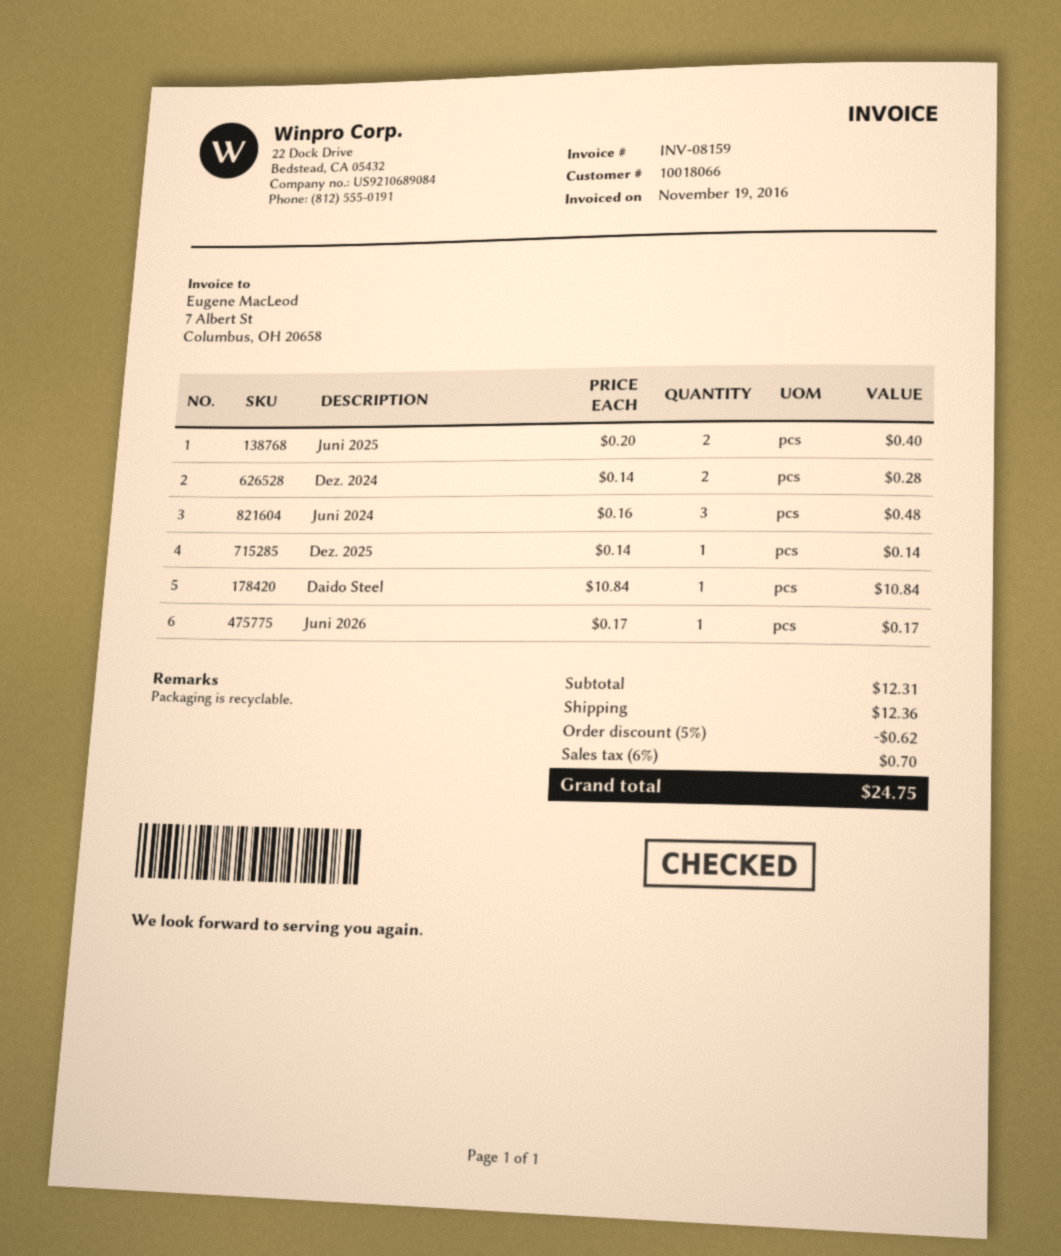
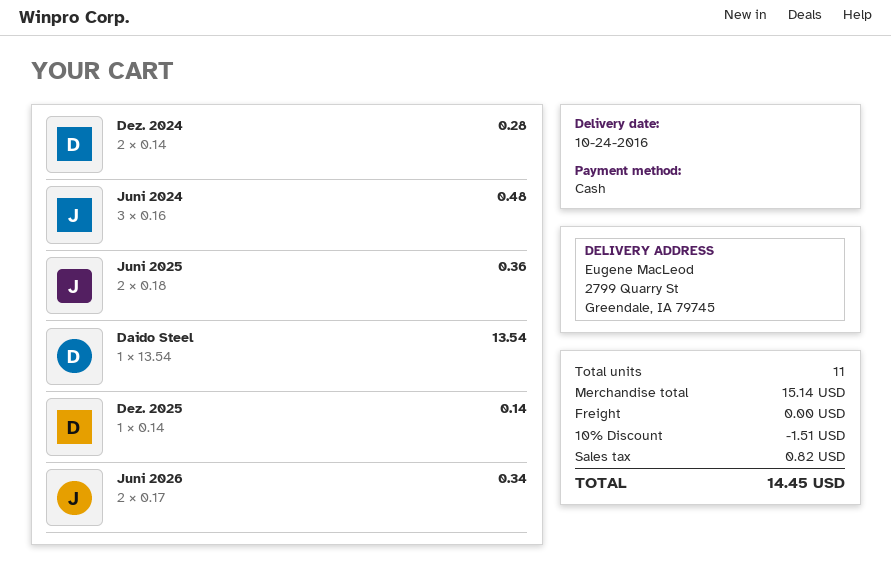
Juni 2025: 2 x 0.20 = 0.40 -> 2 x 0.18 = 0.36
Daido Steel: 1 x 10.84 = 10.84 -> 1 x 13.54 = 13.54
Juni 2026: 1 x 0.17 = 0.17 -> 2 x 0.17 = 0.34
subtotal: 12.31 -> 15.14
discount: 5% = 0.62 -> 10% = 1.51
shipping: 12.36 -> 0.00
tax: 0.70 -> 0.82
total: 24.75 -> 14.45

